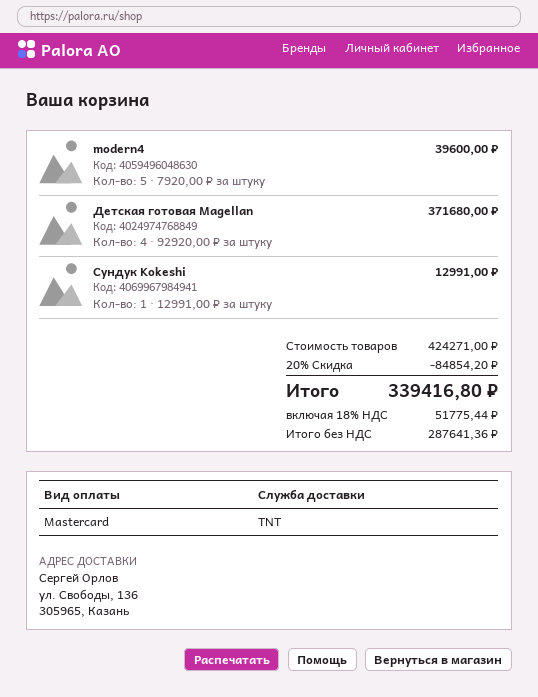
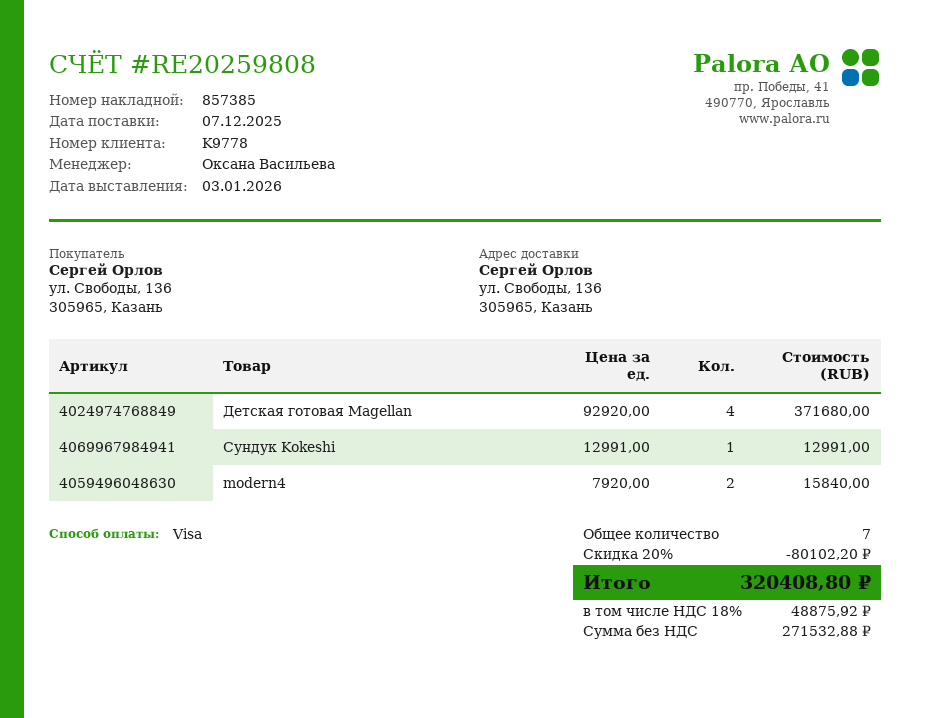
payment method: Mastercard -> Visa
modern4: 5 x 7920.00 = 39600.00 -> 2 x 7920.00 = 15840.00
discount: 20% = 84854.20 -> 20% = 80102.20
net: 287641.36 -> 271532.88
tax: 18% = 51775.44 -> 18% = 48875.92
total: 339416.80 -> 320408.80

